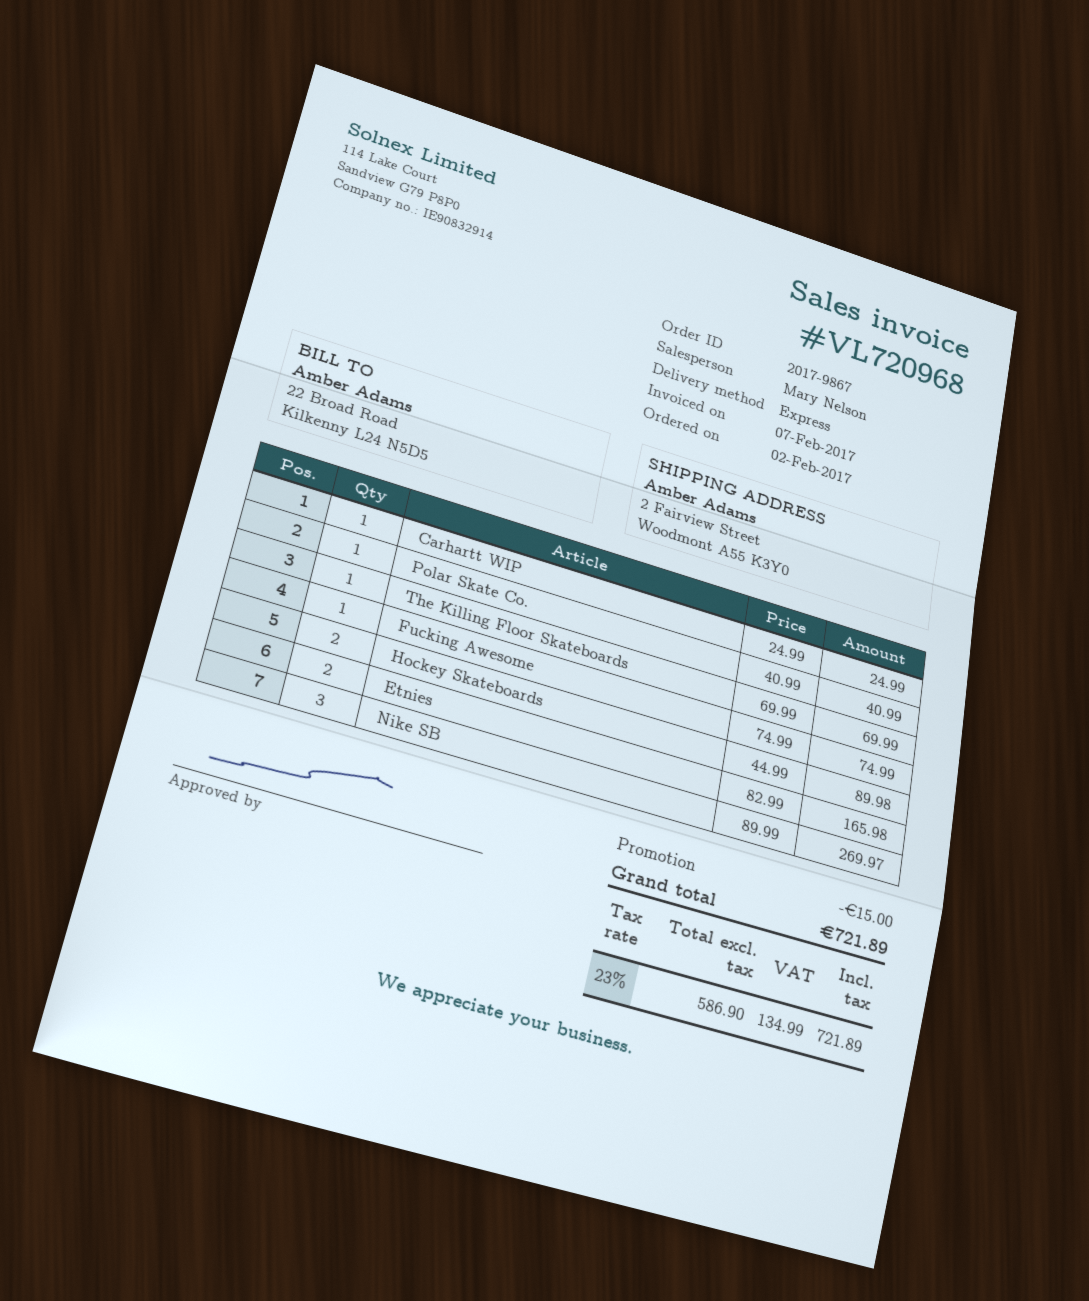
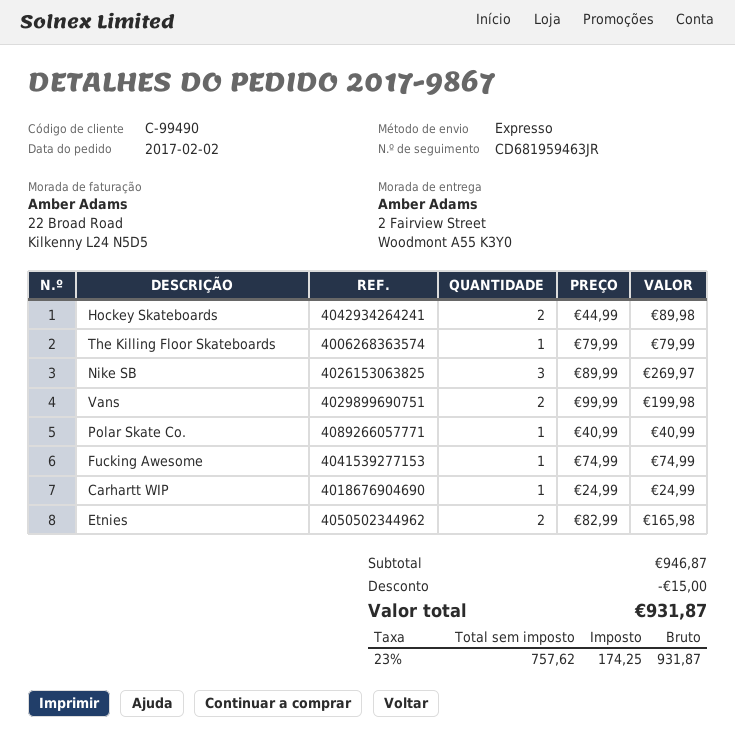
The Killing Floor Skateboards: 1 x 69.99 = 69.99 -> 1 x 79.99 = 79.99
Vans: none -> 2 x 99.99 = 199.98
net: 586.90 -> 757.62
tax: 23% = 134.99 -> 23% = 174.25
total: 721.89 -> 931.87

